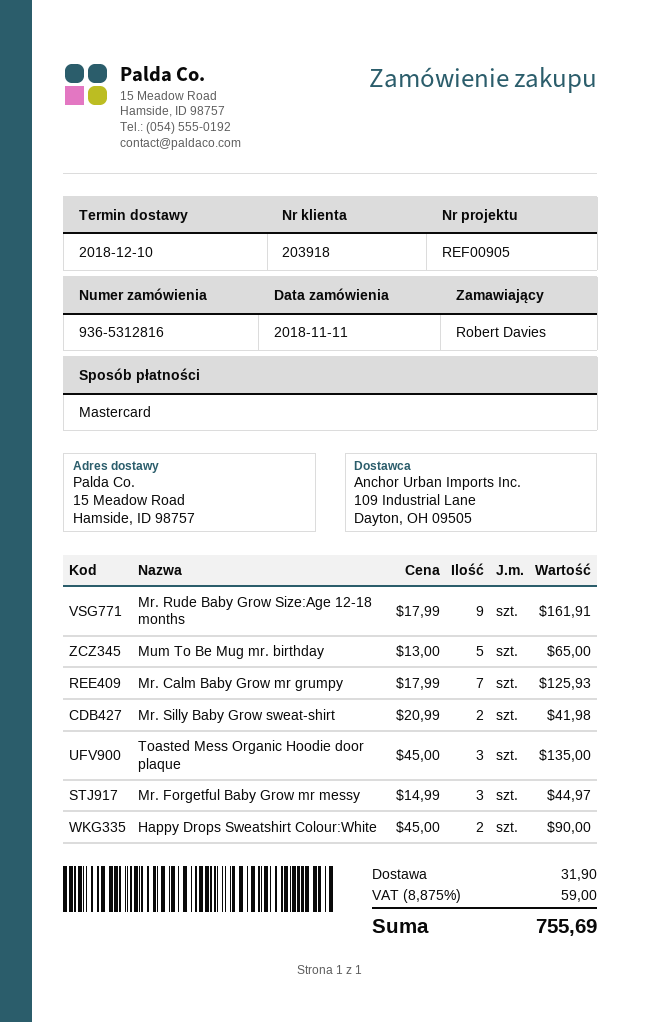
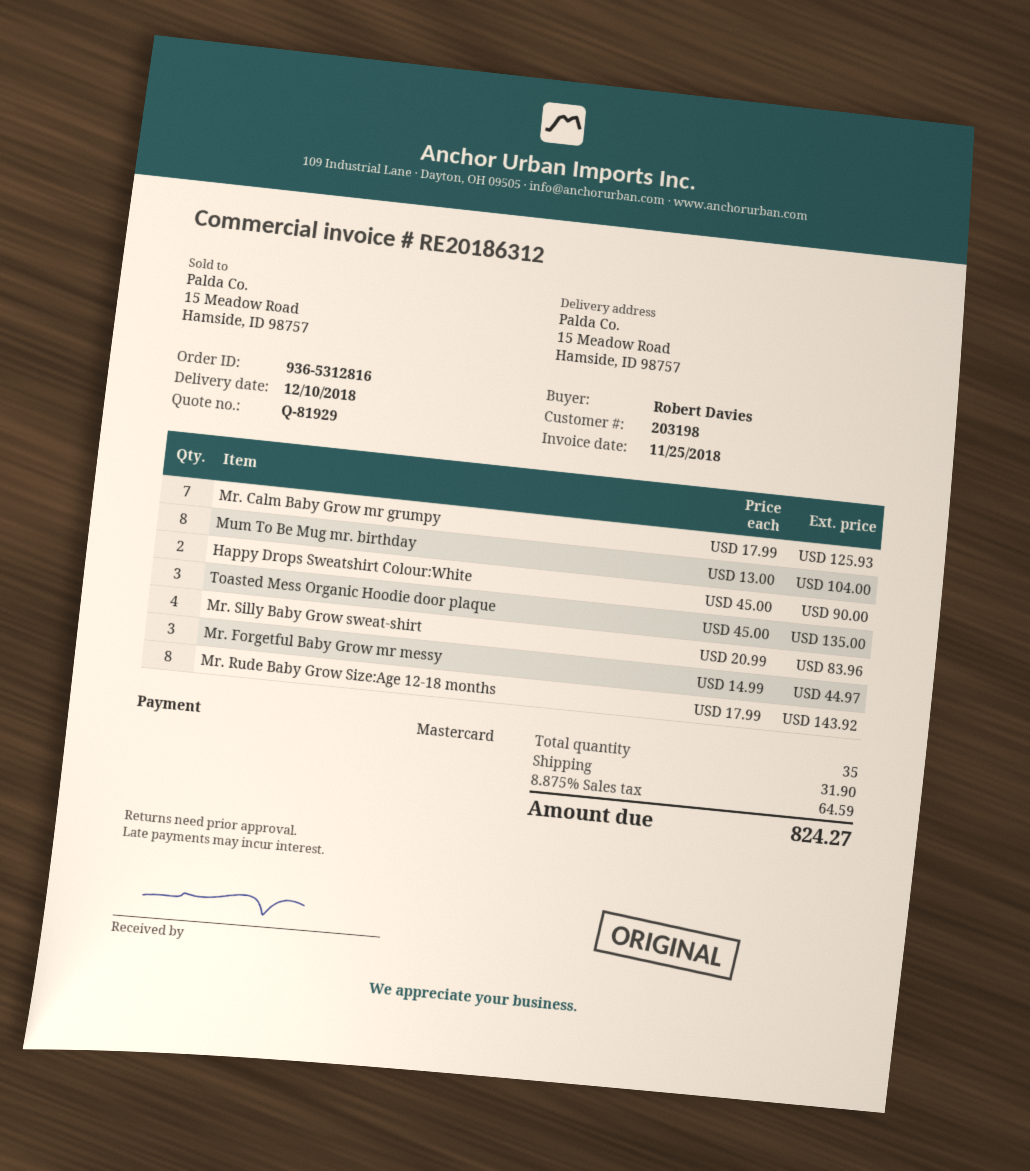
customer number: 203918 -> 203198
Mr. Rude Baby Grow Size:Age 12-18 months: 9 x 17.99 = 161.91 -> 8 x 17.99 = 143.92
Mum To Be Mug mr. birthday: 5 x 13.00 = 65.00 -> 8 x 13.00 = 104.00
Mr. Silly Baby Grow sweat-shirt: 2 x 20.99 = 41.98 -> 4 x 20.99 = 83.96
tax: 8.875% = 59.00 -> 8.875% = 64.59
total: 755.69 -> 824.27

